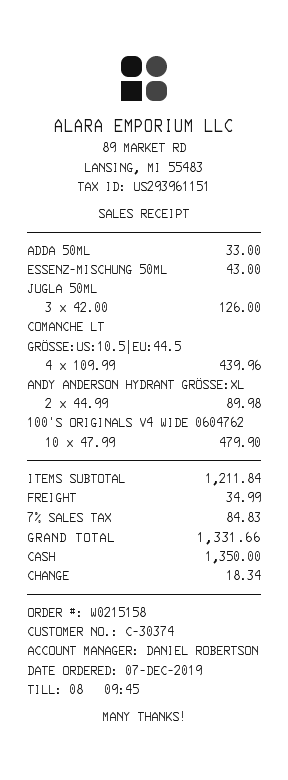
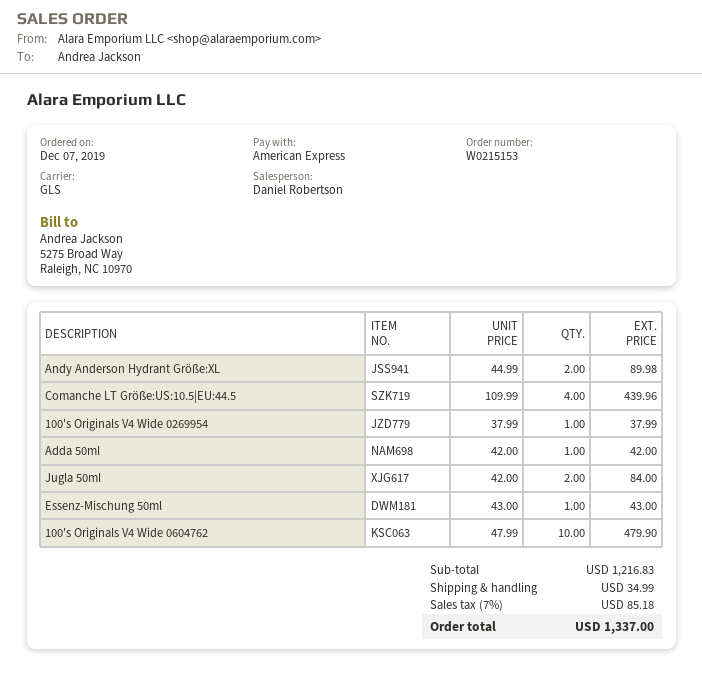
order number: W0215158 -> W0215153
payment method: cash -> American Express
ADDA 50ML: 1 x 33.00 = 33.00 -> 1 x 42.00 = 42.00
JUGLA 50ML: 3 x 42.00 = 126.00 -> 2 x 42.00 = 84.00
100's Originals V4 Wide 0269954: none -> 1 x 37.99 = 37.99
subtotal: 1211.84 -> 1216.83
tax: 7% = 84.83 -> 7% = 85.18
total: 1331.66 -> 1337.00

